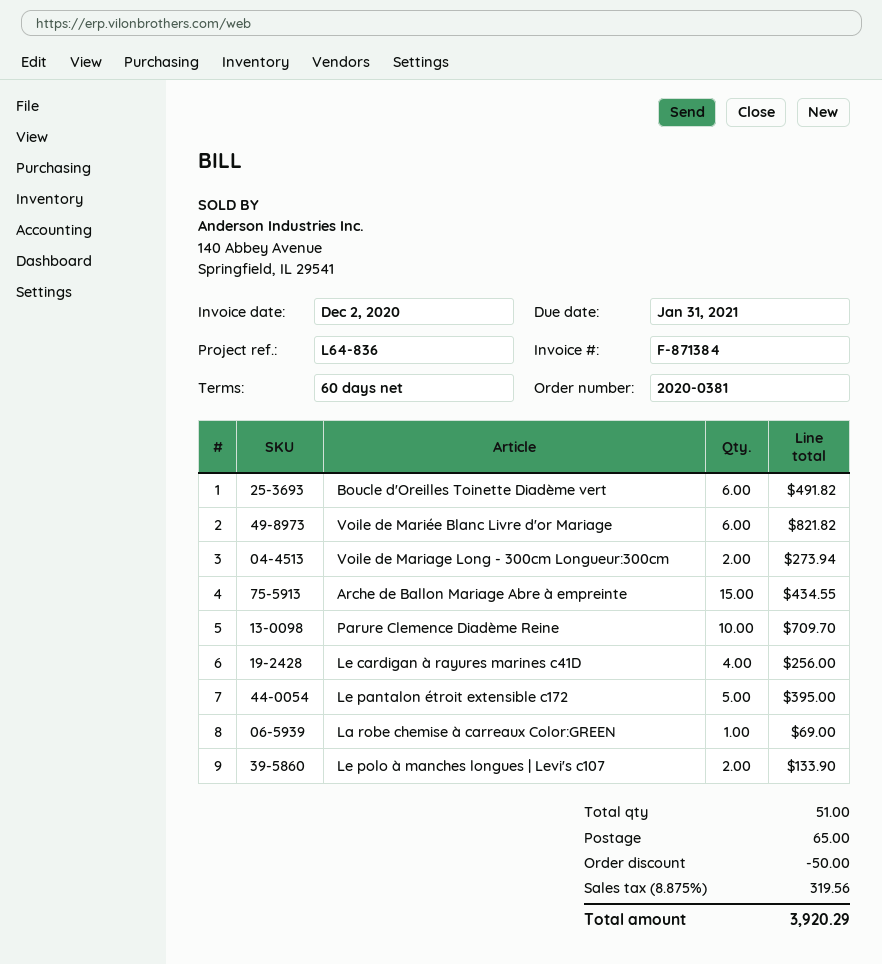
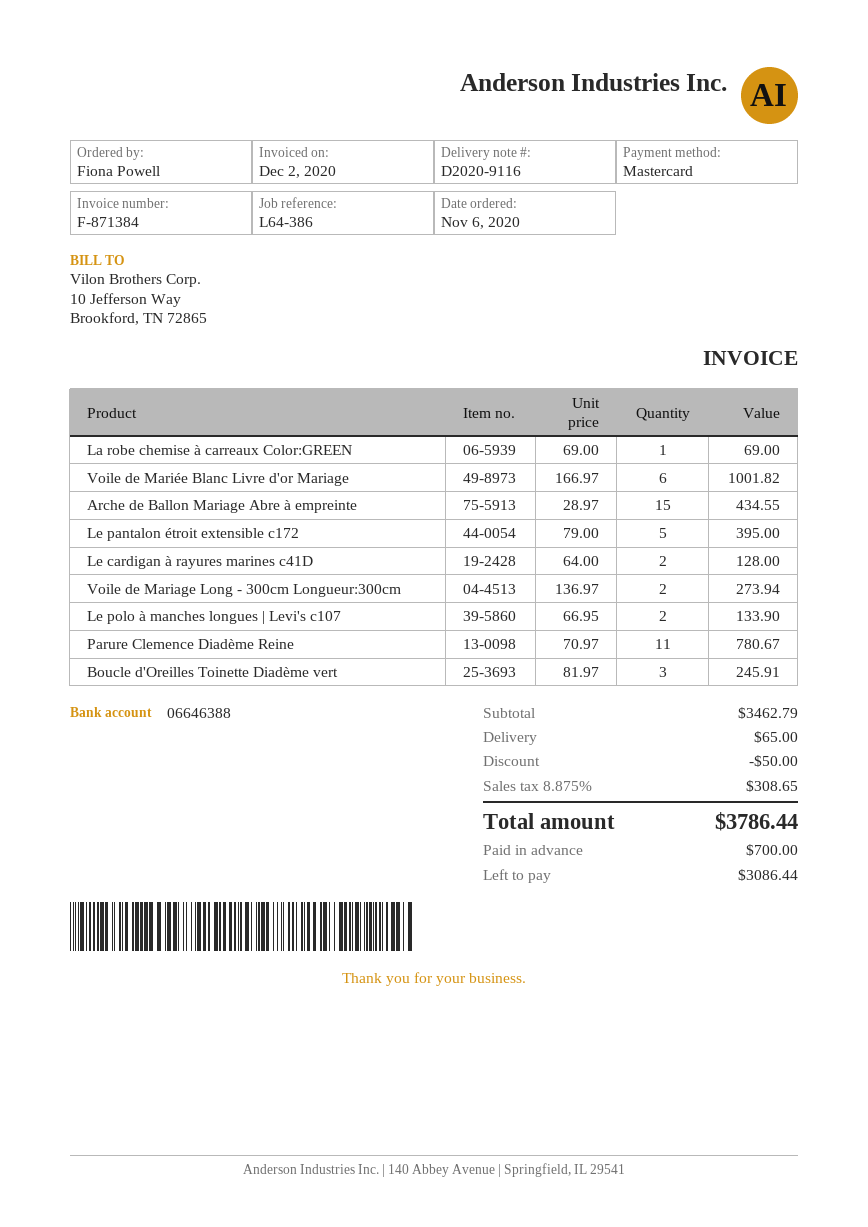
reference: L64-836 -> L64-386
Boucle d'Oreilles Toinette Diadème vert: 6 for 491.82 -> 3 for 245.91
Voile de Mariée Blanc Livre d'or Mariage: 6 for 821.82 -> 6 for 1001.82
Parure Clemence Diadème Reine: 10 for 709.70 -> 11 for 780.67
Le cardigan à rayures marines c41D: 4 for 256.00 -> 2 for 128.00
tax: 8.875% = 319.56 -> 8.875% = 308.65
total: 3920.29 -> 3786.44

